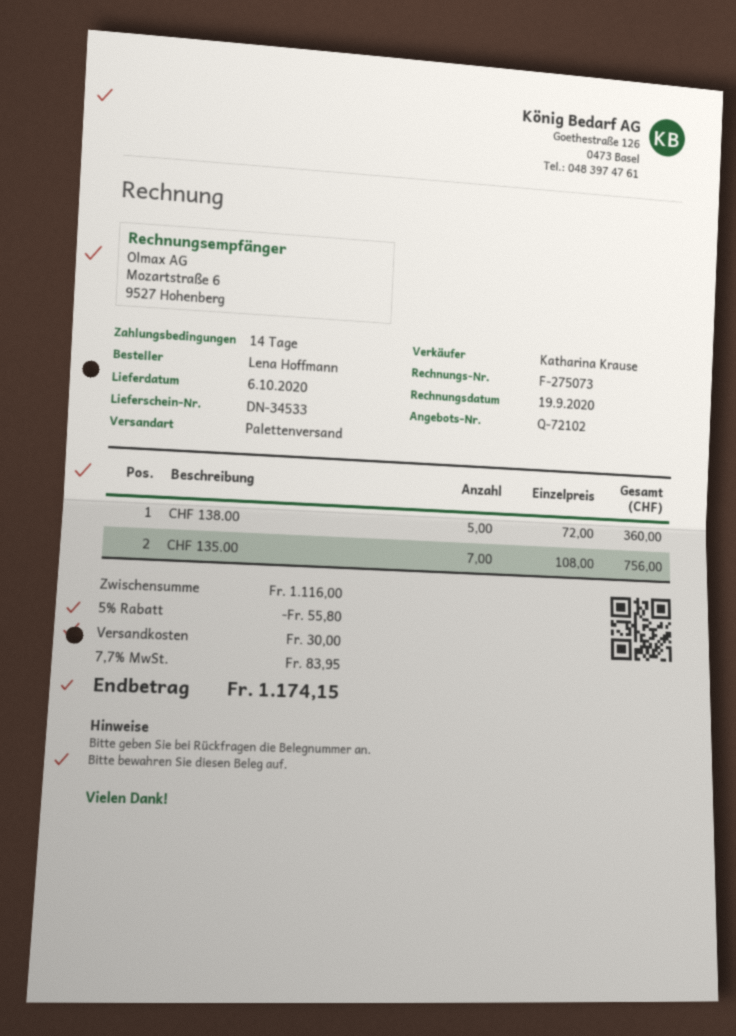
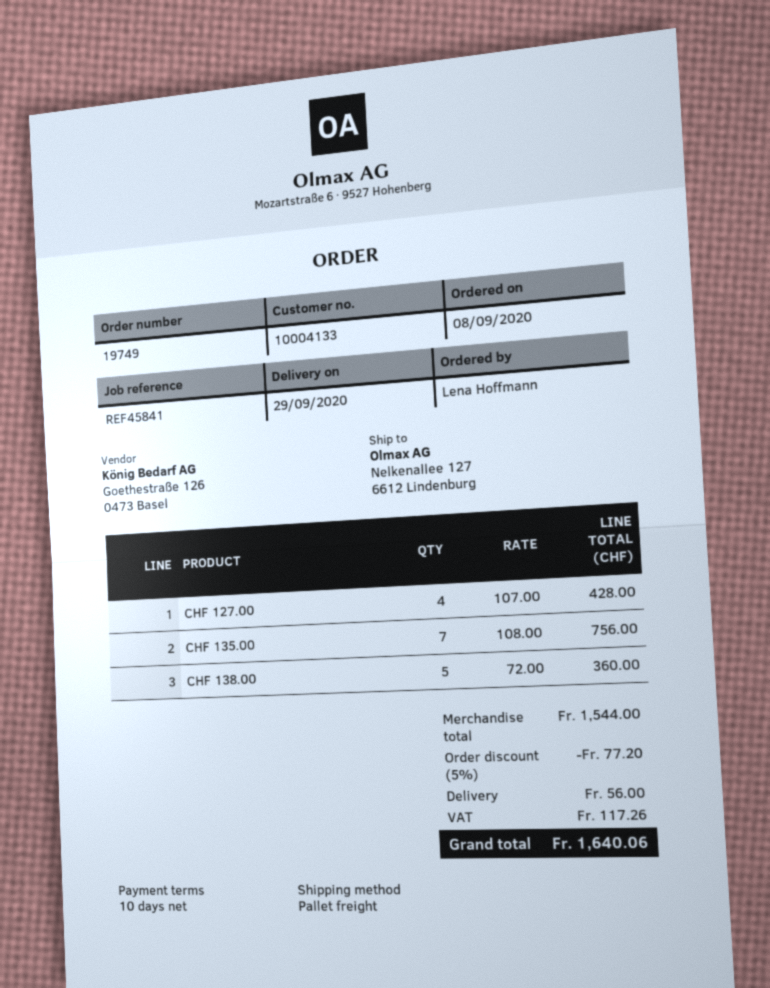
delivery date: 2020-10-06 -> 2020-09-29
payment terms: 14 days -> 10 days
CHF 127.00: none -> 4 x 107.00 = 428.00
subtotal: 1116.00 -> 1544.00
discount: 5% = 55.80 -> 5% = 77.20
shipping: 30.00 -> 56.00
tax: 83.95 -> 117.26
total: 1174.15 -> 1640.06

